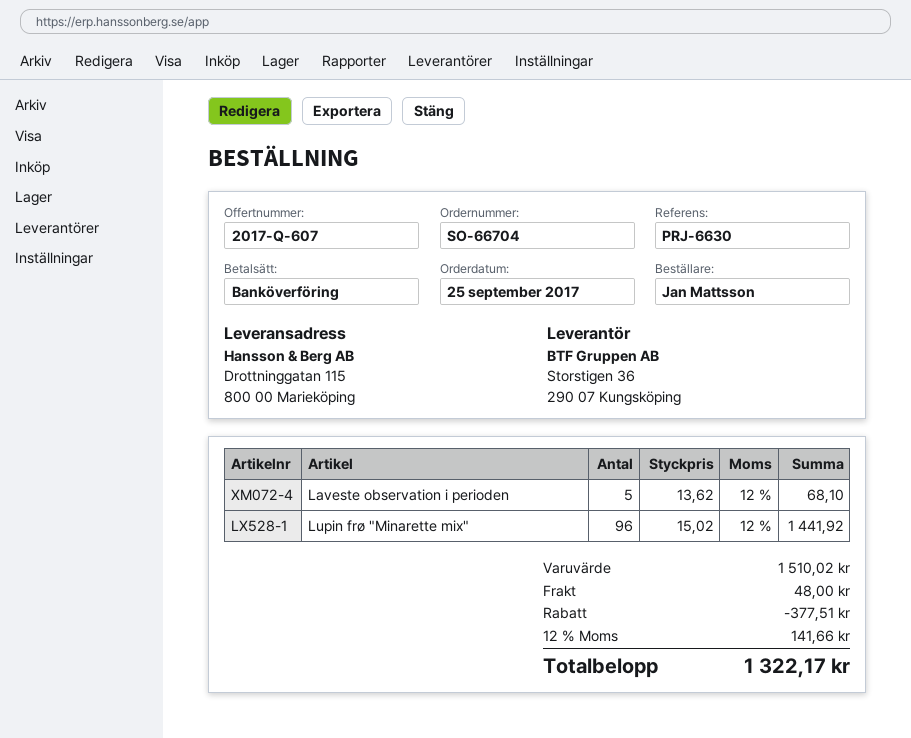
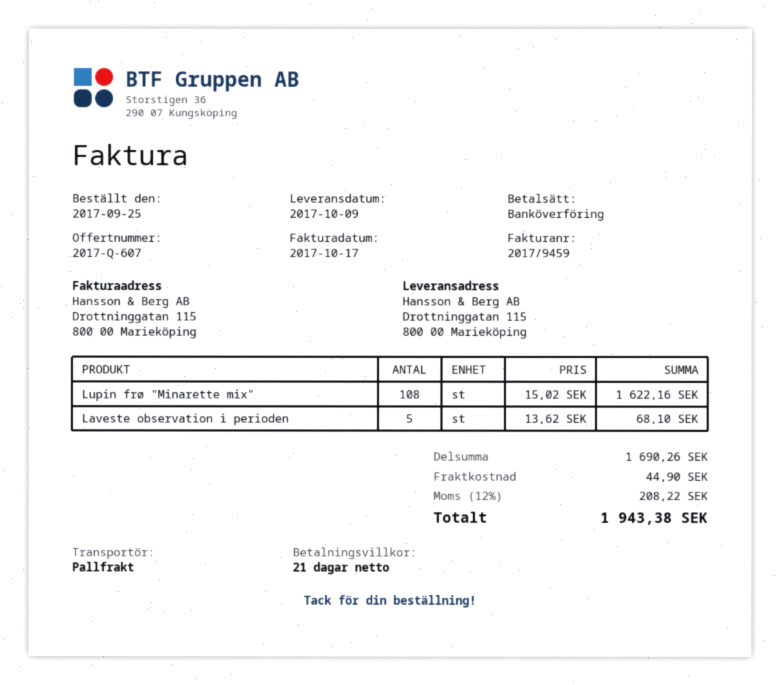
Lupin frø "Minarette mix": 96 x 15.02 = 1441.92 -> 108 x 15.02 = 1622.16
subtotal: 1510.02 -> 1690.26
discount: 377.51 -> none
shipping: 48.00 -> 44.90
tax: 12% = 141.66 -> 12% = 208.22
total: 1322.17 -> 1943.38

